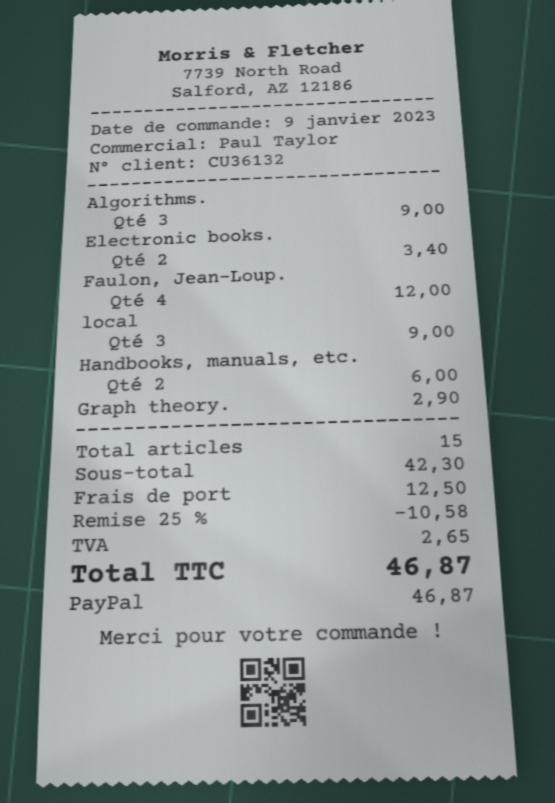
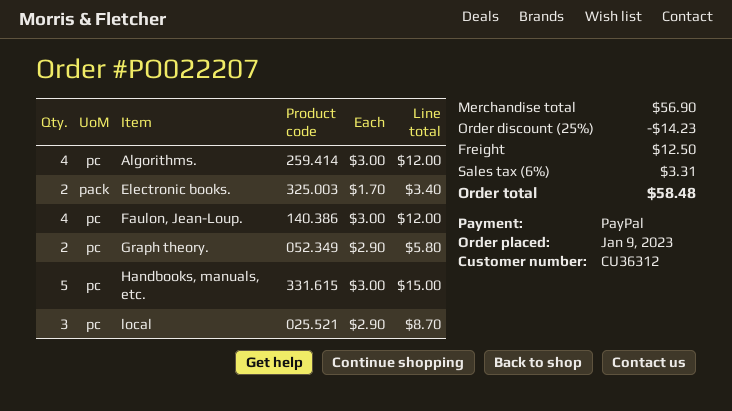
customer number: CU36132 -> CU36312
Algorithms.: 3 for 9.00 -> 4 for 12.00
local: 3 for 9.00 -> 3 for 8.70
Handbooks, manuals, etc.: 2 for 6.00 -> 5 for 15.00
Graph theory.: 1 for 2.90 -> 2 for 5.80
subtotal: 42.30 -> 56.90
discount: 25% = 10.58 -> 25% = 14.23
tax: 2.65 -> 3.31
total: 46.87 -> 58.48

